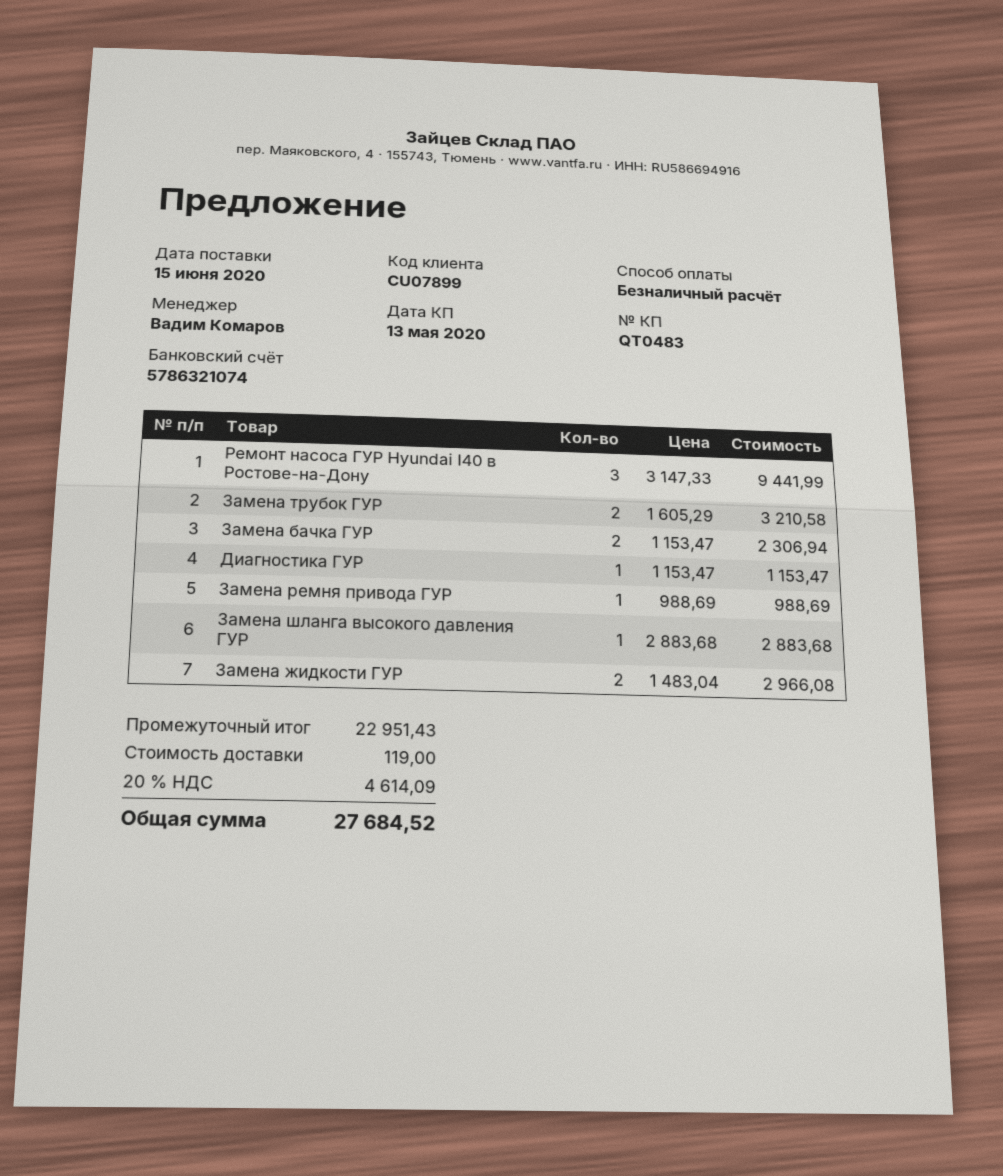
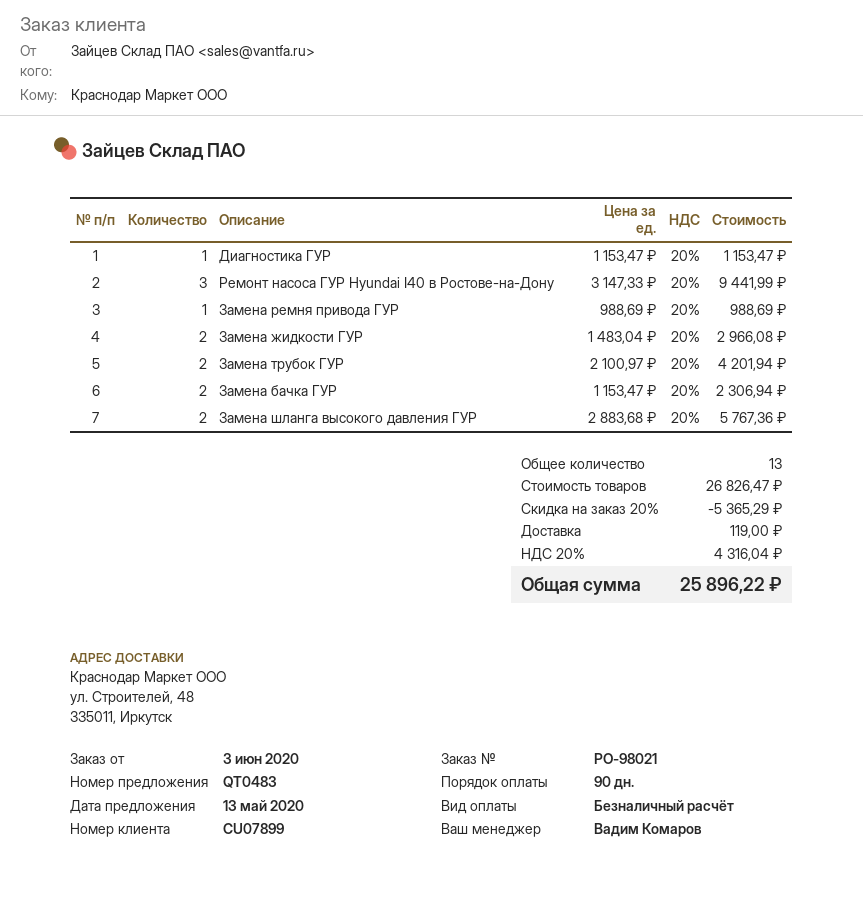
Замена трубок ГУР: 2 x 1605.29 = 3210.58 -> 2 x 2100.97 = 4201.94
Замена шланга высокого давления ГУР: 1 x 2883.68 = 2883.68 -> 2 x 2883.68 = 5767.36
subtotal: 22951.43 -> 26826.47
discount: none -> 20% = 5365.29
tax: 20% = 4614.09 -> 20% = 4316.04
total: 27684.52 -> 25896.22

